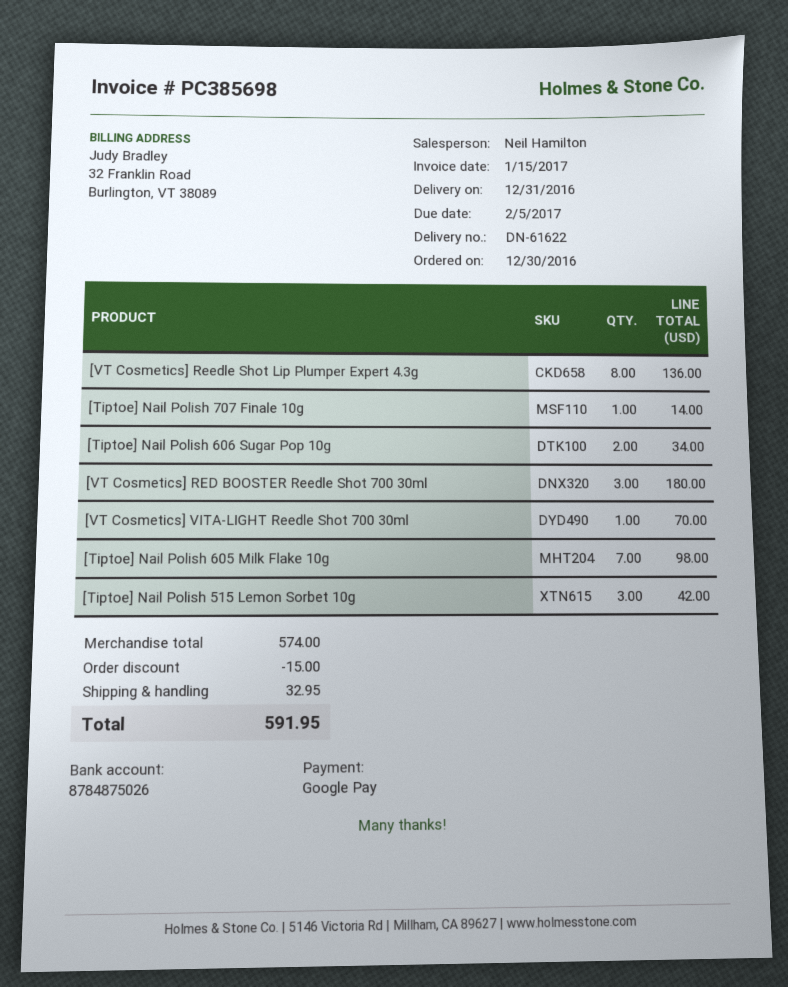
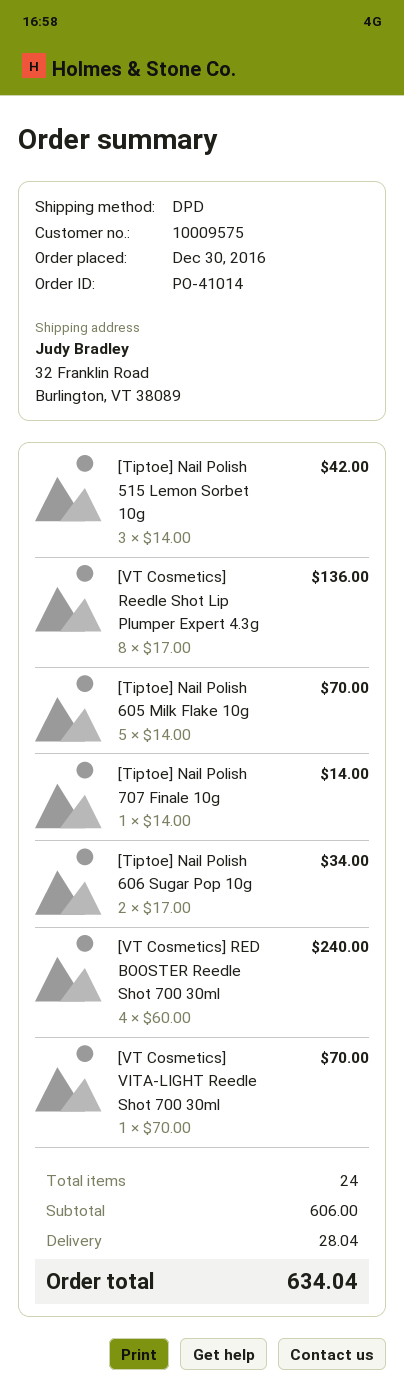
[VT Cosmetics] RED BOOSTER Reedle Shot 700 30ml: 3 for 180.00 -> 4 for 240.00
[Tiptoe] Nail Polish 605 Milk Flake 10g: 7 for 98.00 -> 5 for 70.00
subtotal: 574.00 -> 606.00
discount: 15.00 -> none
shipping: 32.95 -> 28.04
total: 591.95 -> 634.04

